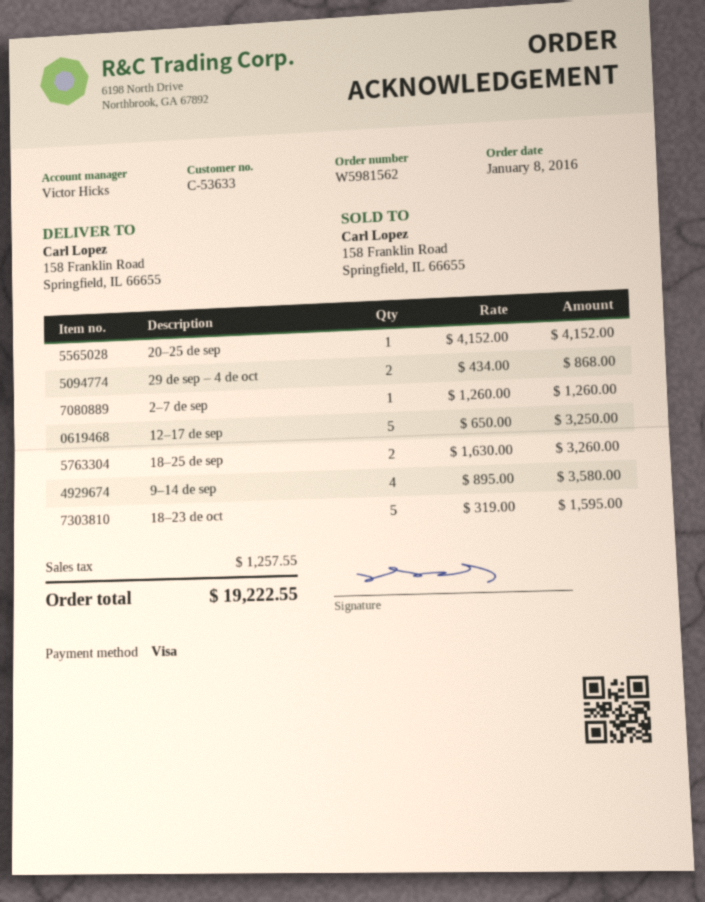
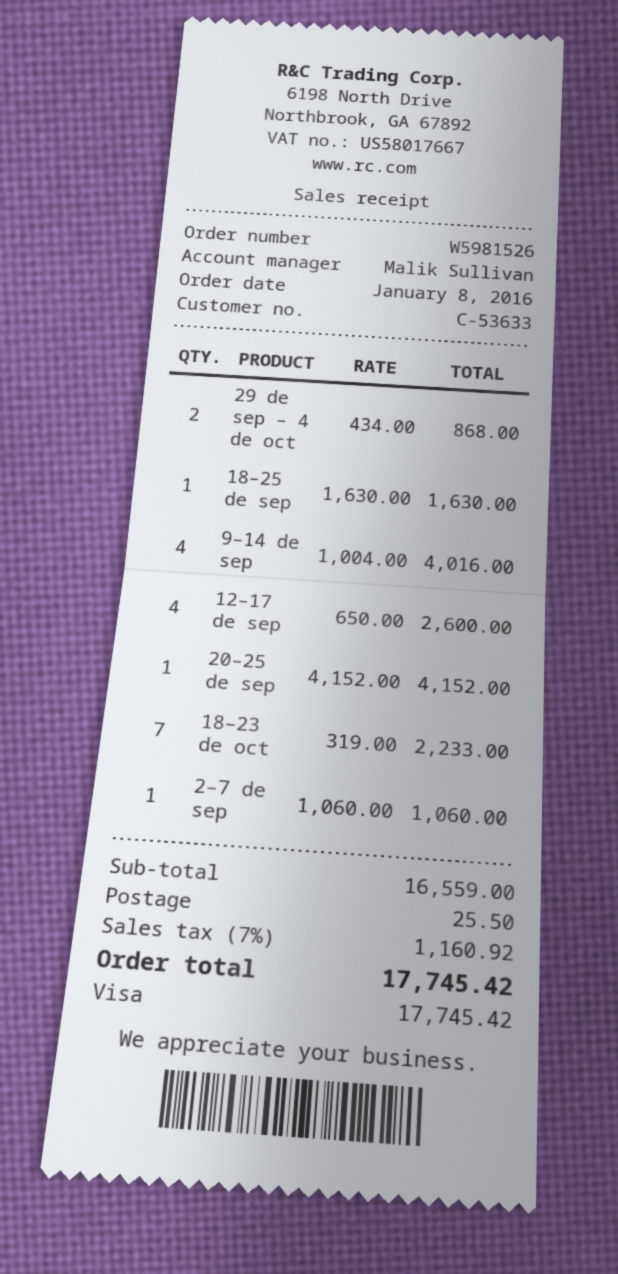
order number: W5981562 -> W5981526
sales rep: Victor Hicks -> Malik Sullivan
2–7 de sep: 1 x 1260.00 = 1260.00 -> 1 x 1060.00 = 1060.00
12–17 de sep: 5 x 650.00 = 3250.00 -> 4 x 650.00 = 2600.00
18–25 de sep: 2 x 1630.00 = 3260.00 -> 1 x 1630.00 = 1630.00
9–14 de sep: 4 x 895.00 = 3580.00 -> 4 x 1004.00 = 4016.00
18–23 de oct: 5 x 319.00 = 1595.00 -> 7 x 319.00 = 2233.00
shipping: none -> 25.50
tax: 1257.55 -> 1160.92
total: 19222.55 -> 17745.42

